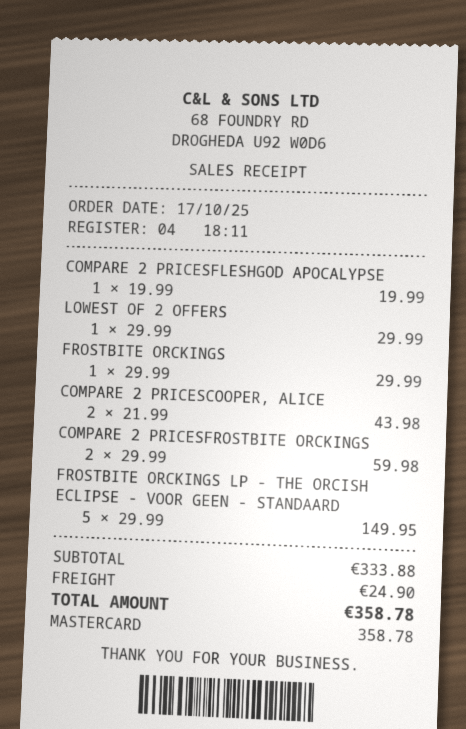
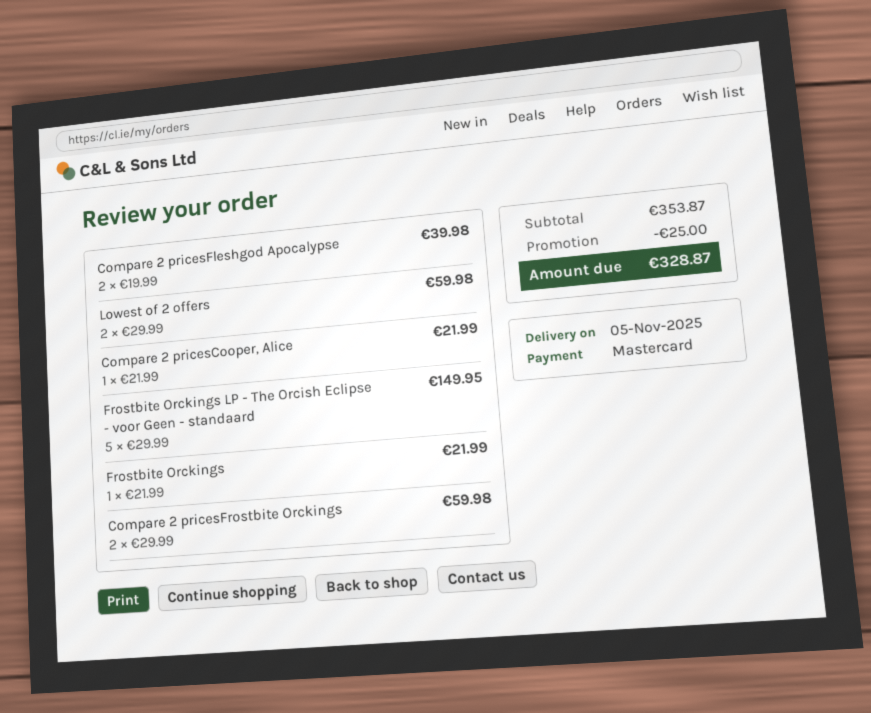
COMPARE 2 PRICESFLESHGOD APOCALYPSE: 1 x 19.99 = 19.99 -> 2 x 19.99 = 39.98
LOWEST OF 2 OFFERS: 1 x 29.99 = 29.99 -> 2 x 29.99 = 59.98
FROSTBITE ORCKINGS: 1 x 29.99 = 29.99 -> 1 x 21.99 = 21.99
COMPARE 2 PRICESCOOPER, ALICE: 2 x 21.99 = 43.98 -> 1 x 21.99 = 21.99
subtotal: 333.88 -> 353.87
discount: none -> 25.00
shipping: 24.90 -> none
total: 358.78 -> 328.87

